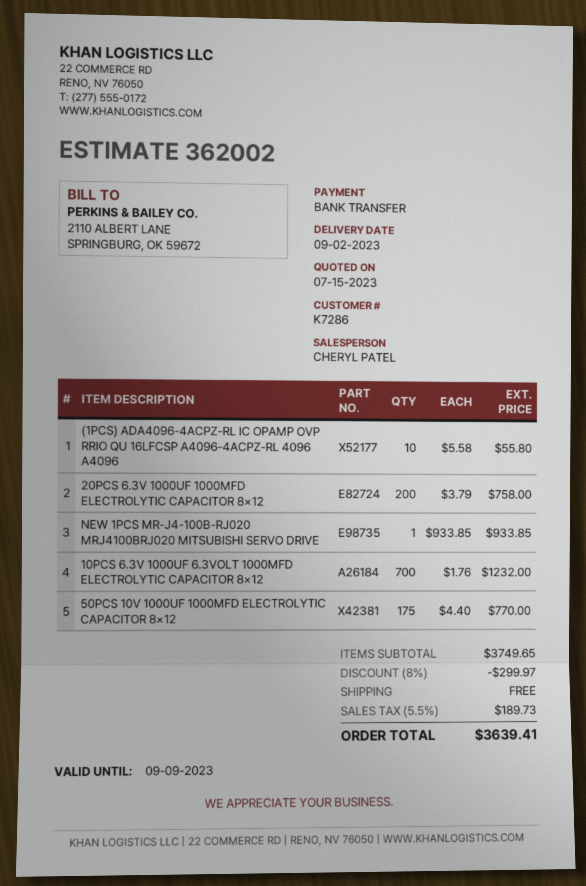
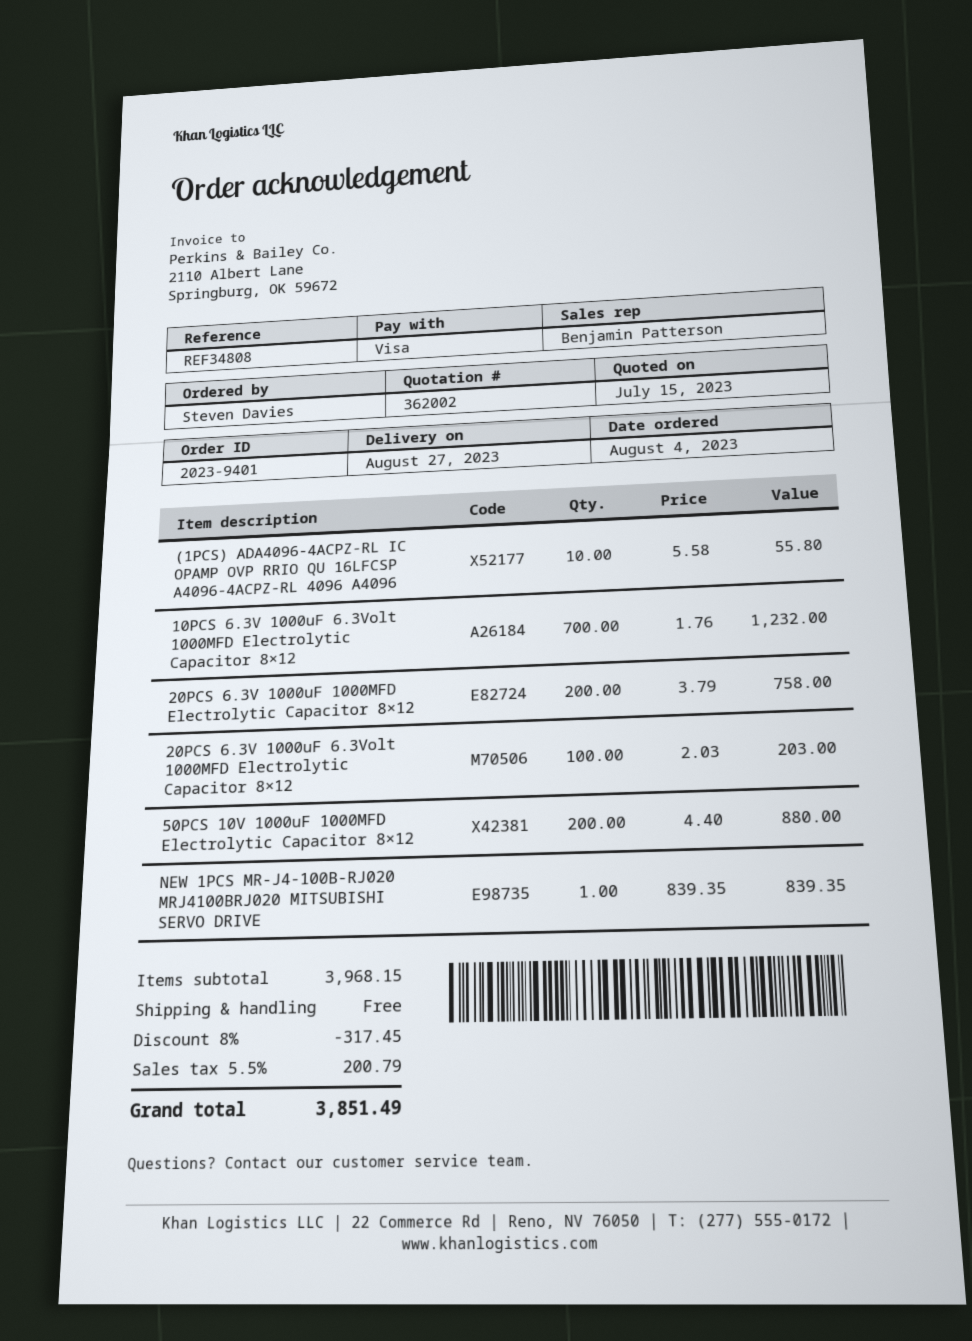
delivery date: 2023-09-02 -> 2023-08-27
sales rep: CHERYL PATEL -> Benjamin Patterson
payment method: bank transfer -> Visa
NEW 1PCS MR-J4-100B-RJ020 MRJ4100BRJ020 MITSUBISHI SERVO DRIVE: 1 x 933.85 = 933.85 -> 1 x 839.35 = 839.35
50PCS 10V 1000UF 1000MFD ELECTROLYTIC CAPACITOR 8×12: 175 x 4.40 = 770.00 -> 200 x 4.40 = 880.00
20PCS 6.3V 1000uF 6.3Volt 1000MFD Electrolytic Capacitor 8×12: none -> 100 x 2.03 = 203.00
subtotal: 3749.65 -> 3968.15
discount: 8% = 299.97 -> 8% = 317.45
tax: 5.5% = 189.73 -> 5.5% = 200.79
total: 3639.41 -> 3851.49

